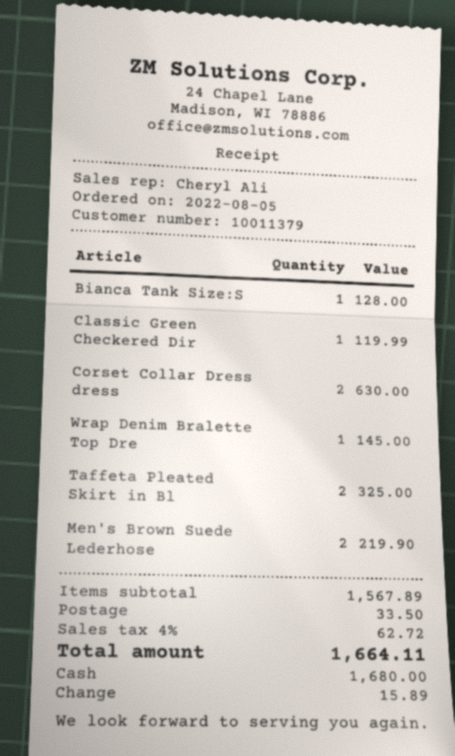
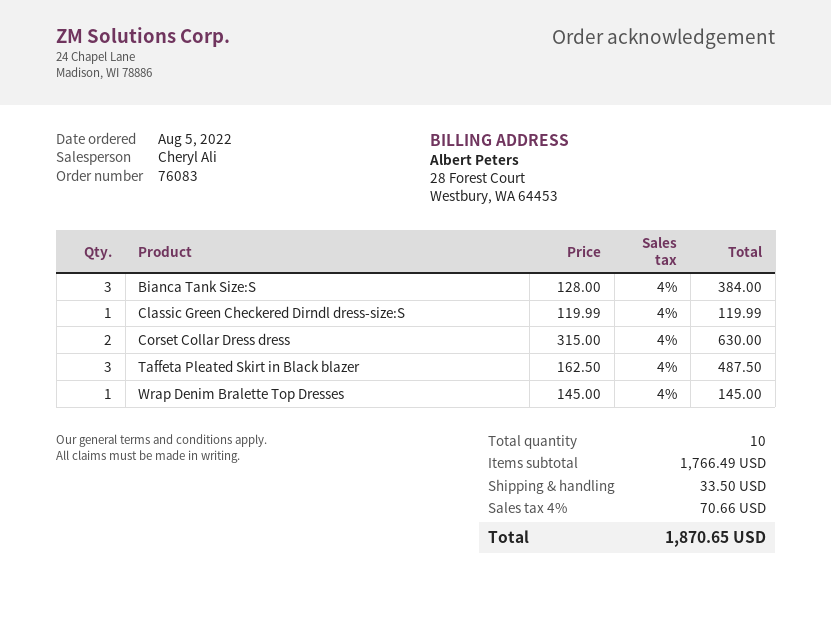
Bianca Tank Size:S: 1 for 128.00 -> 3 for 384.00
Taffeta Pleated Skirt in Bl: 2 for 325.00 -> 3 for 487.50
Men's Brown Suede Lederhose: 2 for 219.90 -> none
subtotal: 1567.89 -> 1766.49
tax: 4% = 62.72 -> 4% = 70.66
total: 1664.11 -> 1870.65

